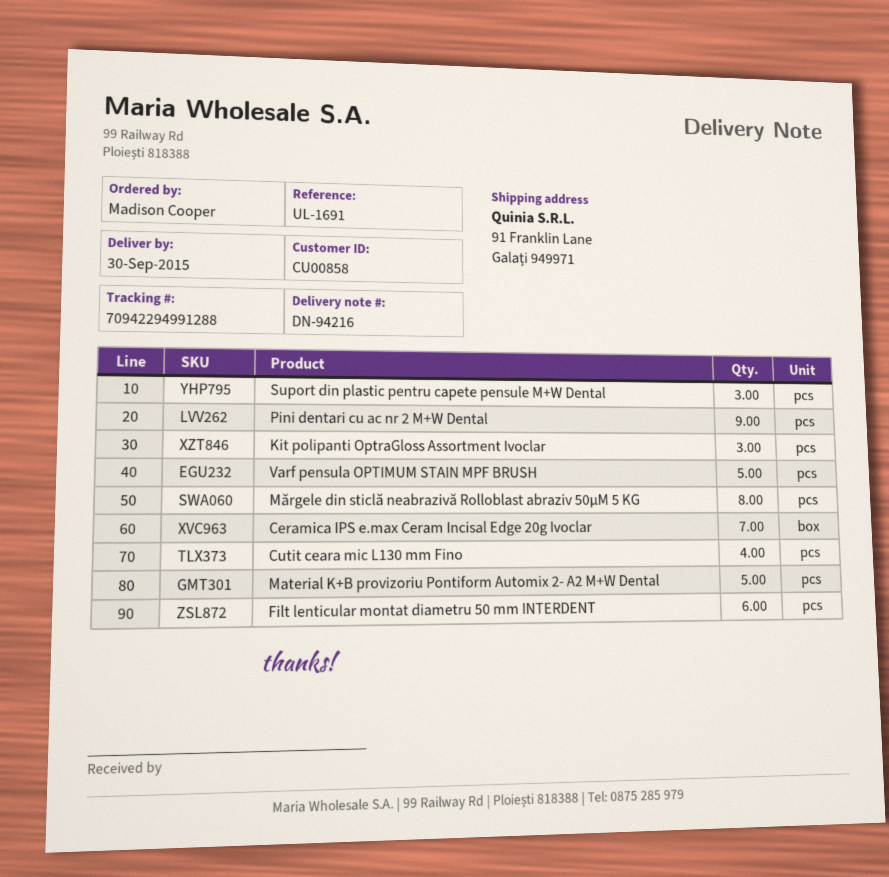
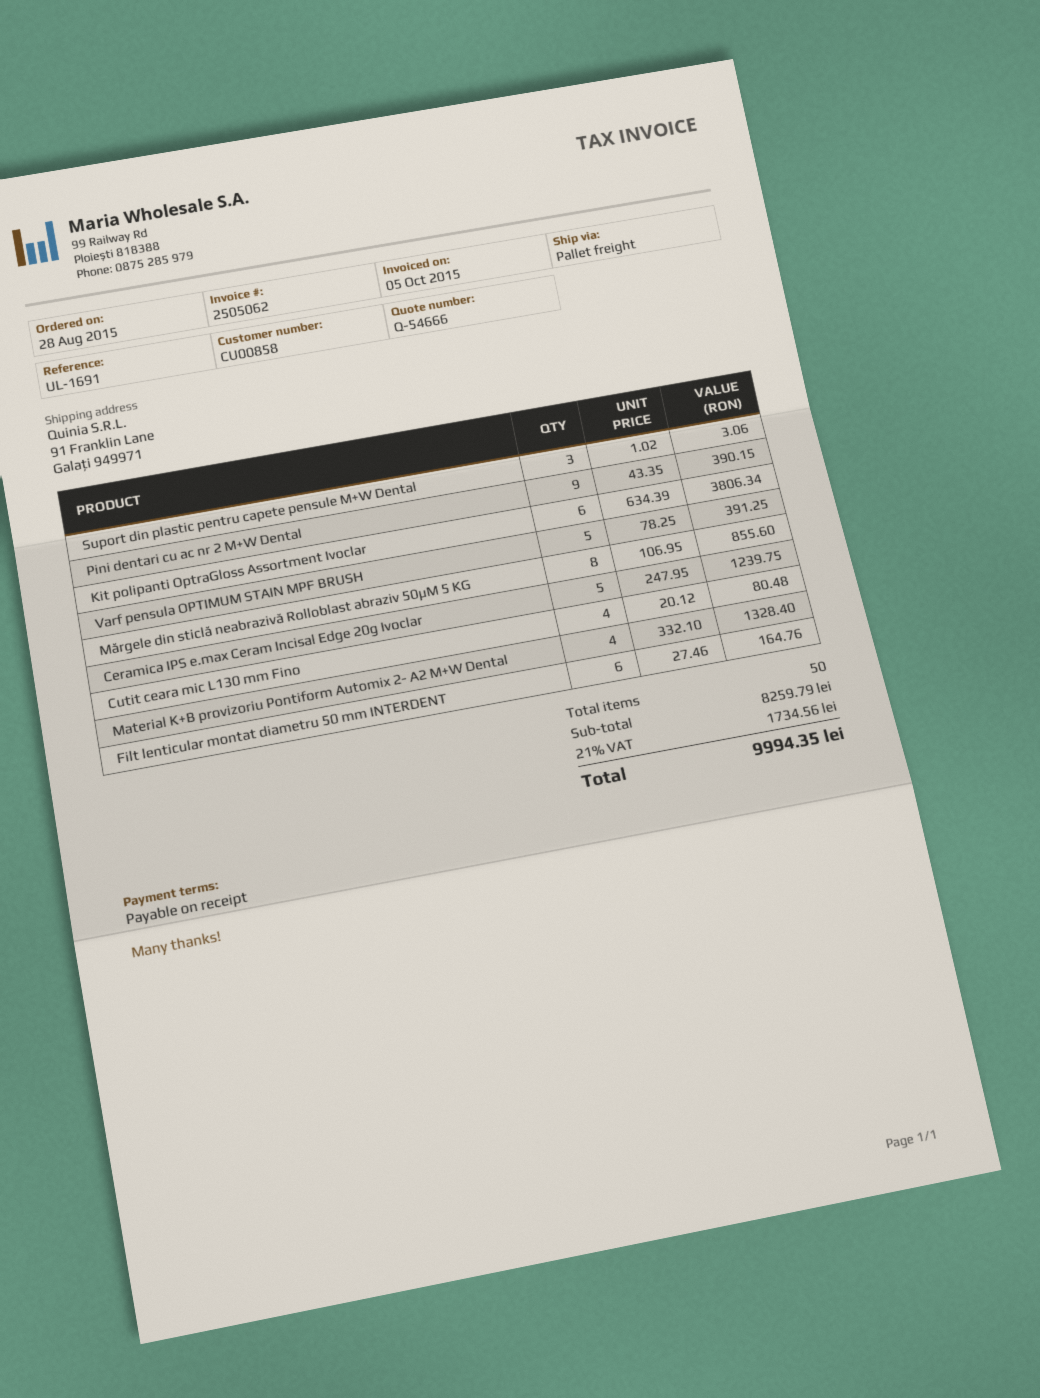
Kit polipanti OptraGloss Assortment Ivoclar: 3 -> 6
Ceramica IPS e.max Ceram Incisal Edge 20g Ivoclar: 7 -> 5
Material K+B provizoriu Pontiform Automix 2- A2 M+W Dental: 5 -> 4

